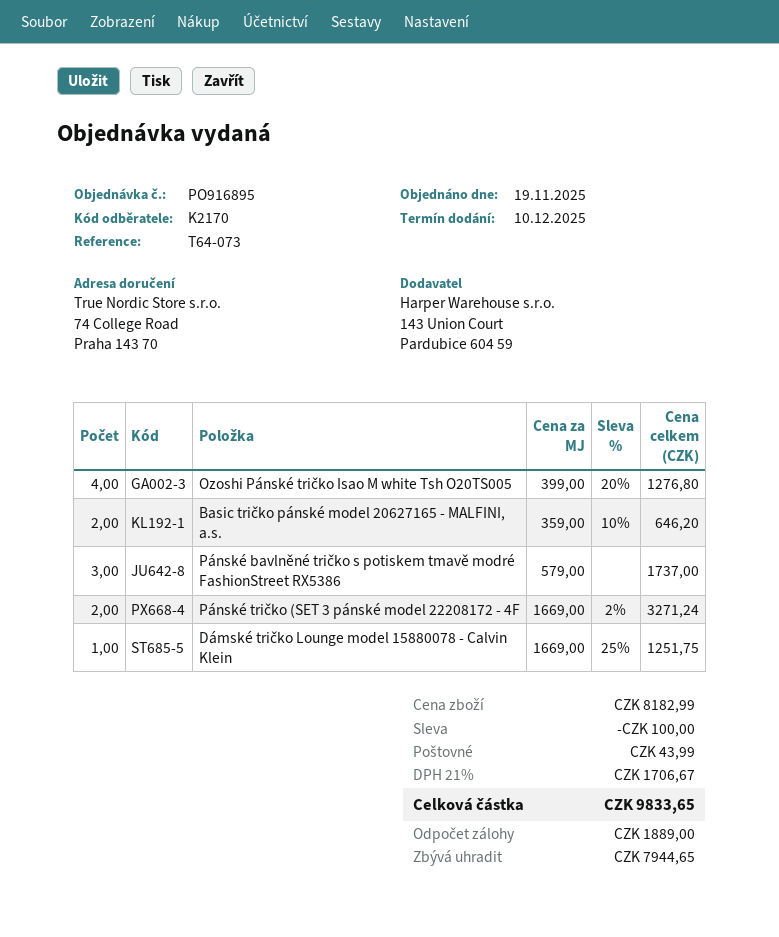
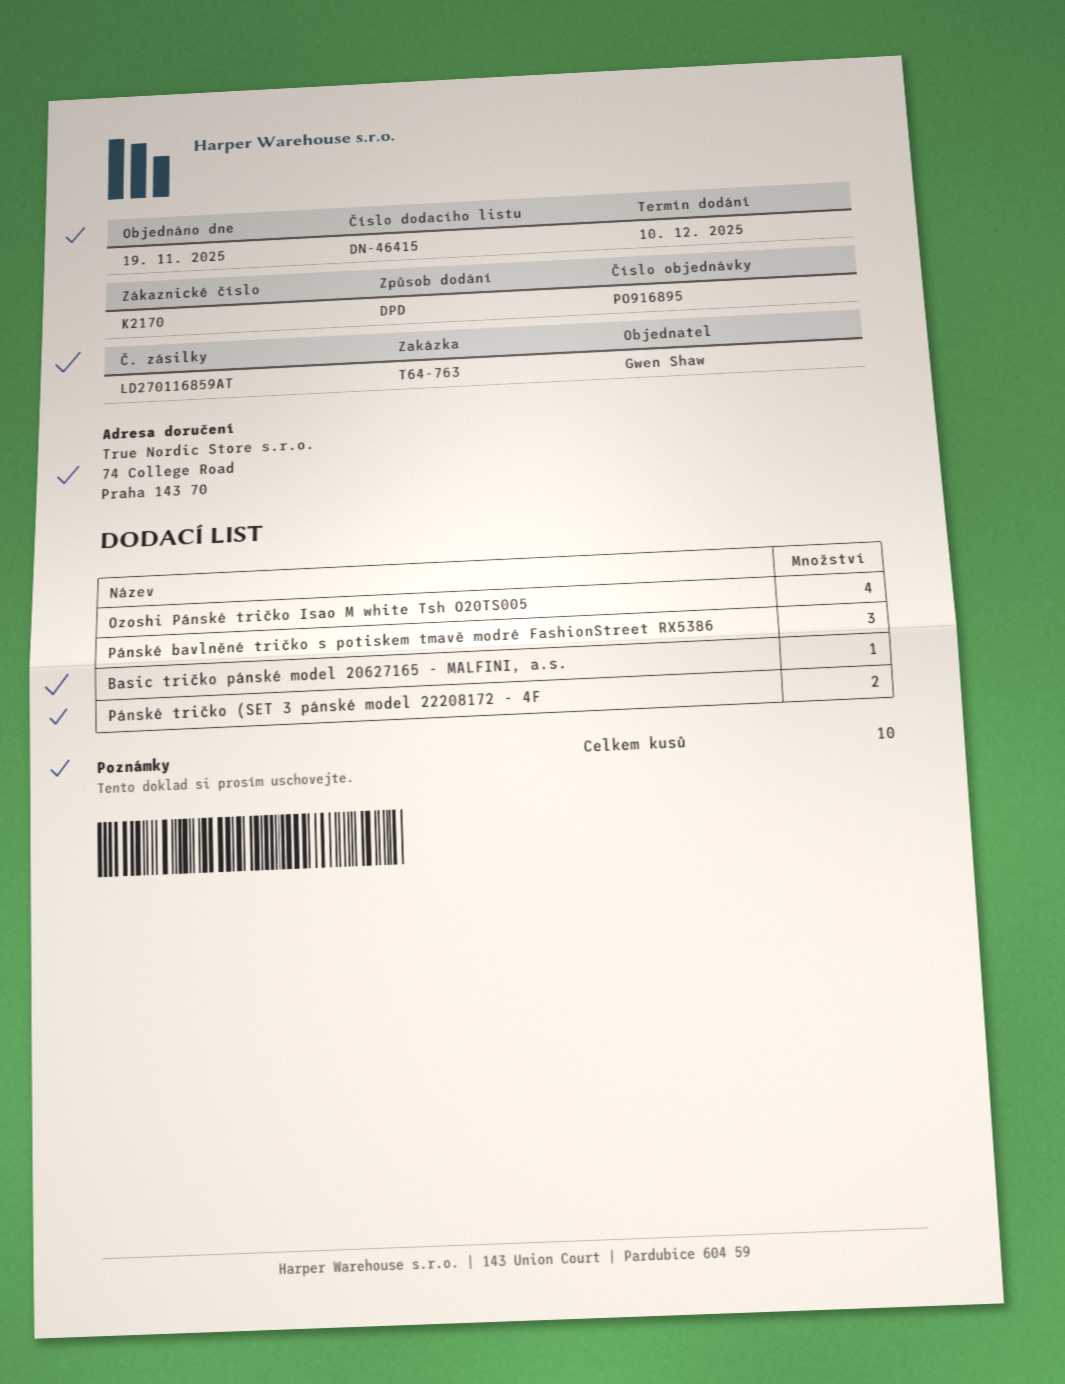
reference: T64-073 -> T64-763
Basic tričko pánské model 20627165 - MALFINI, a.s.: 2 -> 1
Dámské tričko Lounge model 15880078 - Calvin Klein: 1 -> none

